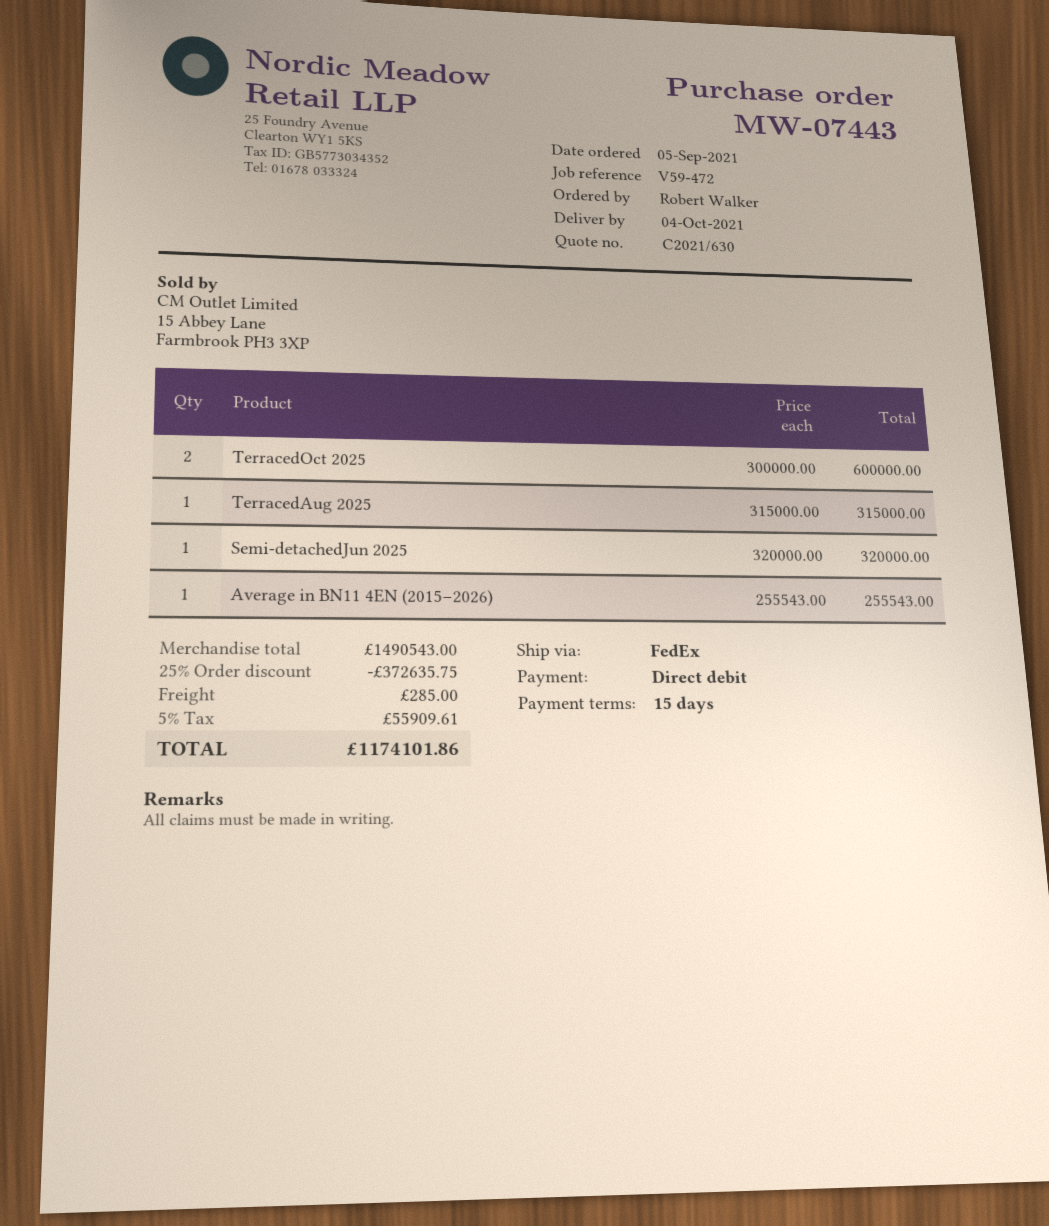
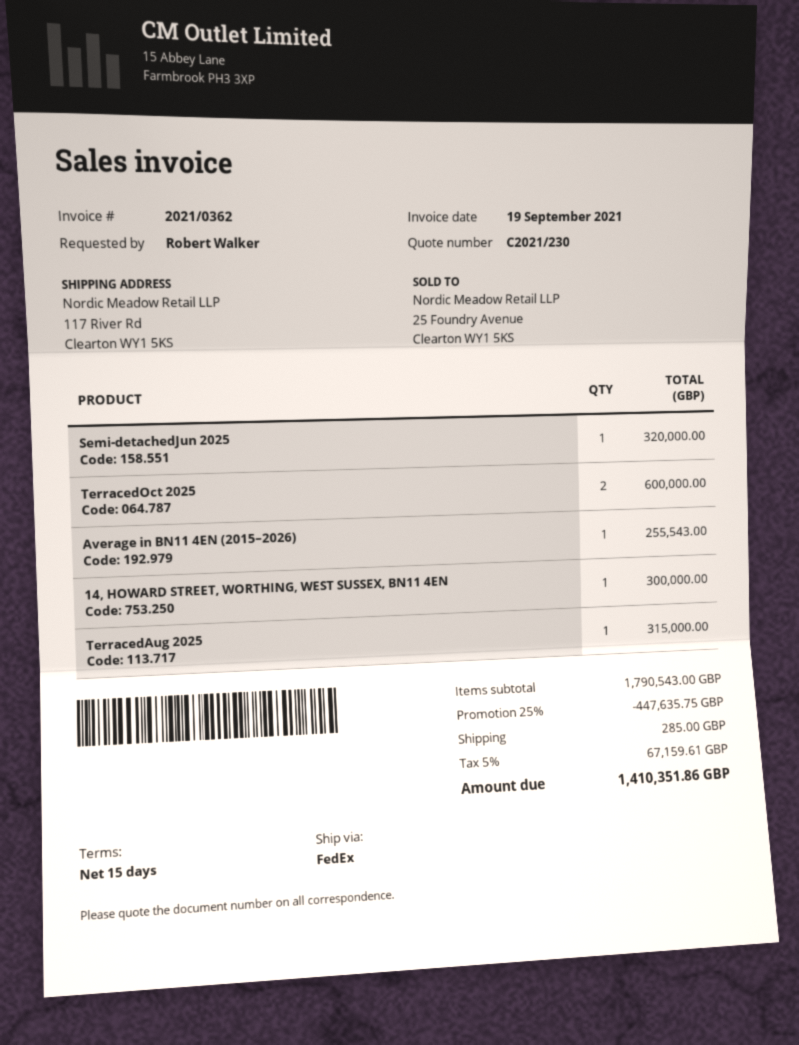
quote number: C2021/630 -> C2021/230
14, HOWARD STREET, WORTHING, WEST SUSSEX, BN11 4EN: none -> 1 for 300000.00
subtotal: 1490543.00 -> 1790543.00
discount: 25% = 372635.75 -> 25% = 447635.75
tax: 5% = 55909.61 -> 5% = 67159.61
total: 1174101.86 -> 1410351.86

